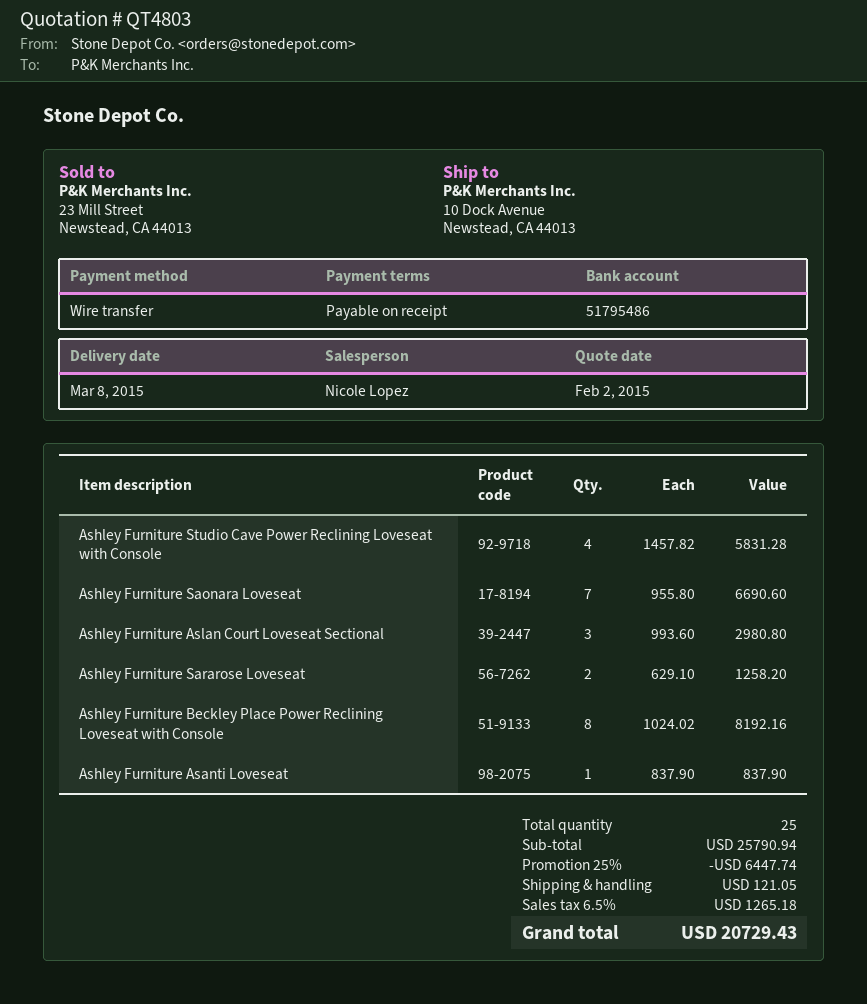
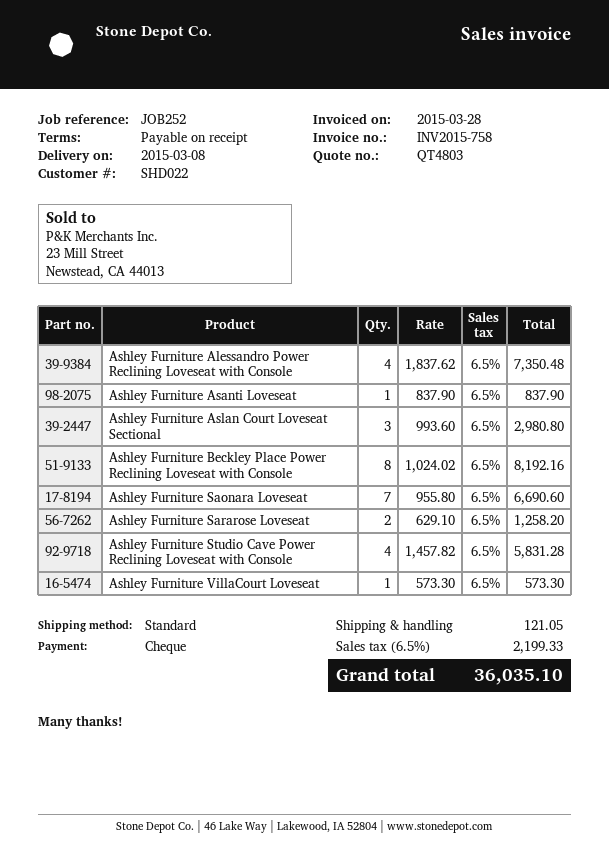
payment method: bank transfer -> cheque
Ashley Furniture Alessandro Power Reclining Loveseat with Console: none -> 4 x 1837.62 = 7350.48
Ashley Furniture VillaCourt Loveseat: none -> 1 x 573.30 = 573.30
discount: 25% = 6447.74 -> none
tax: 6.5% = 1265.18 -> 6.5% = 2199.33
total: 20729.43 -> 36035.10

